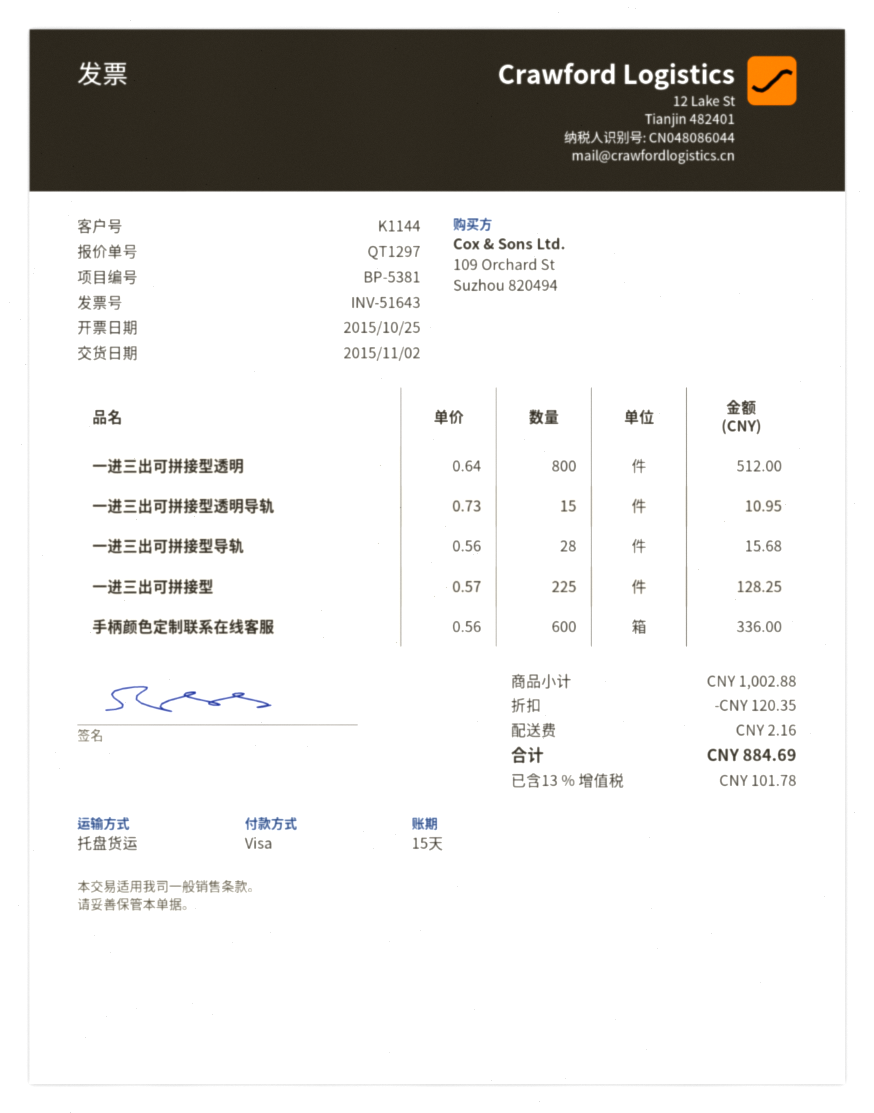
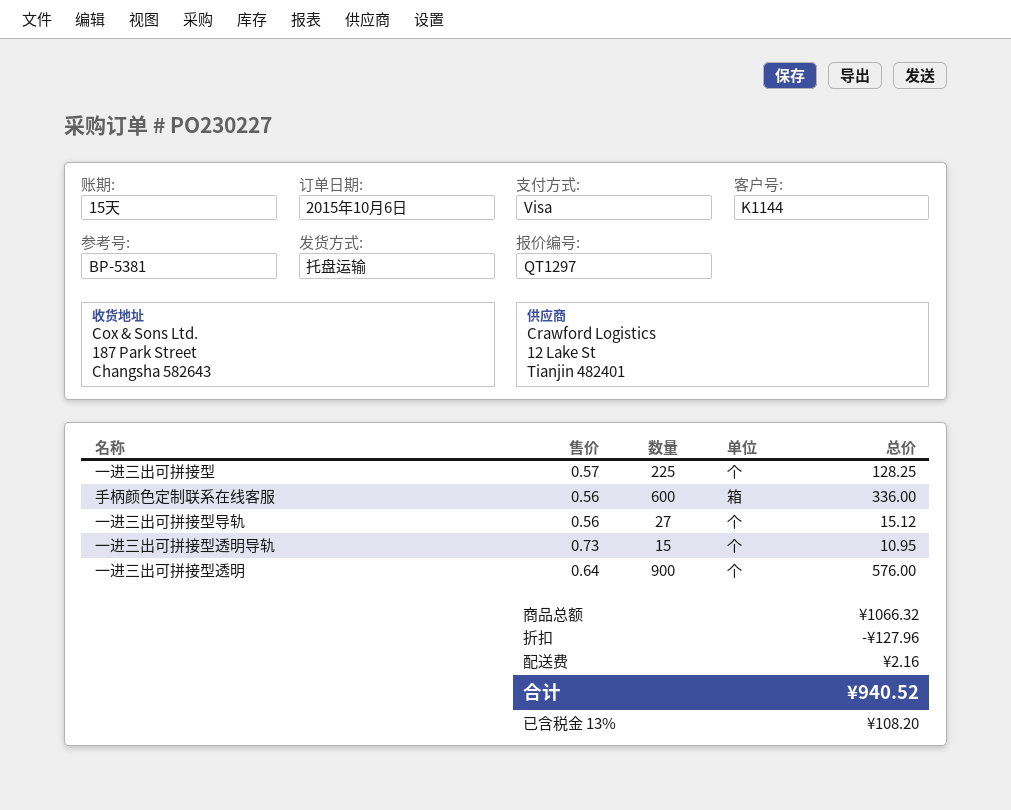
一进三出可拼接型透明: 800 x 0.64 = 512.00 -> 900 x 0.64 = 576.00
一进三出可拼接型导轨: 28 x 0.56 = 15.68 -> 27 x 0.56 = 15.12
subtotal: 1002.88 -> 1066.32
discount: 120.35 -> 127.96
tax: 13% = 101.78 -> 13% = 108.20
total: 884.69 -> 940.52

